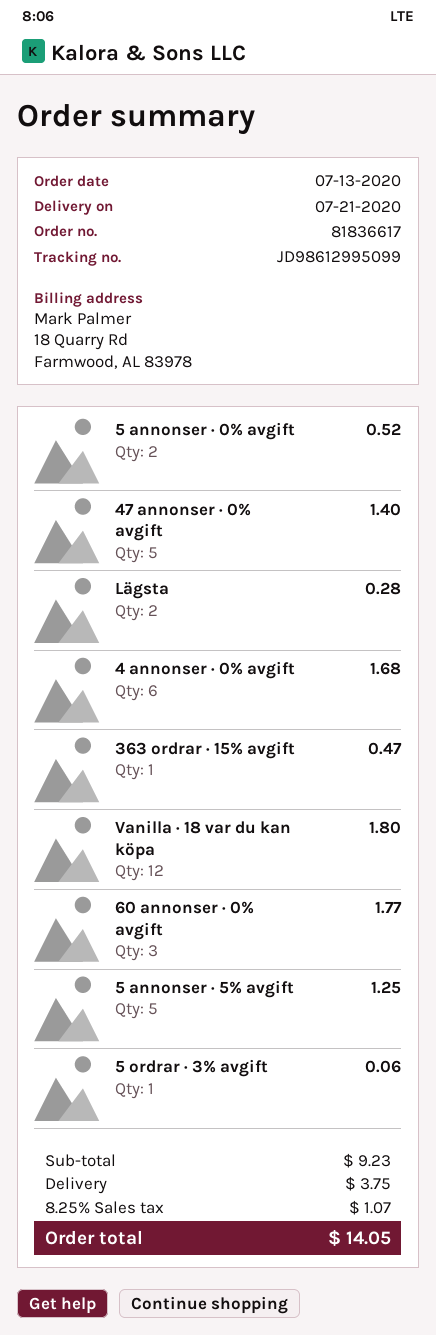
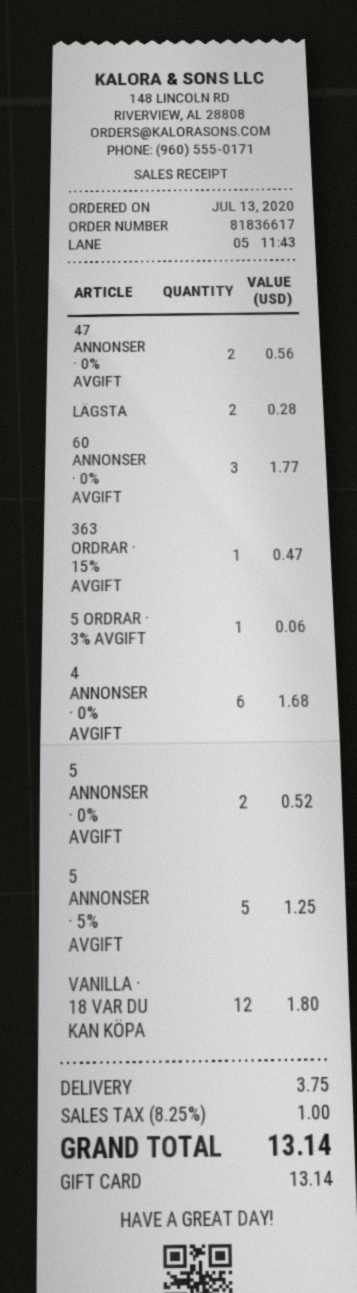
47 annonser · 0% avgift: 5 for 1.40 -> 2 for 0.56
tax: 8.25% = 1.07 -> 8.25% = 1.00
total: 14.05 -> 13.14

